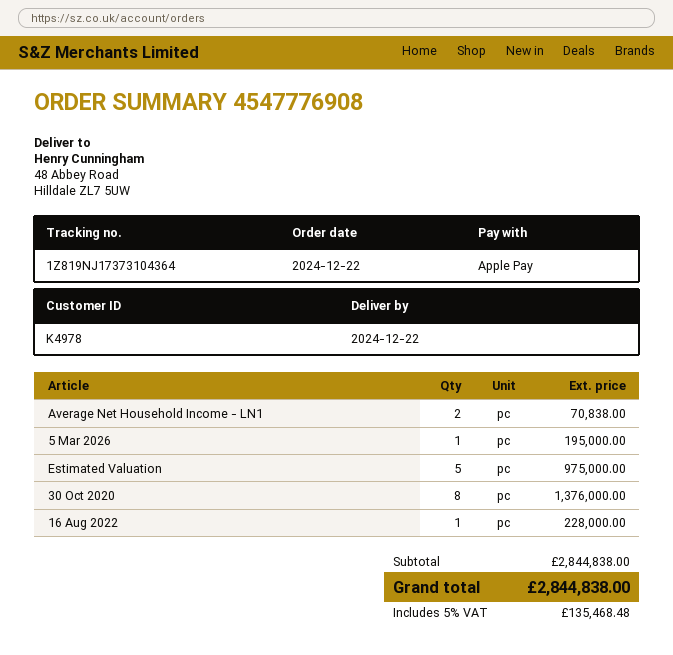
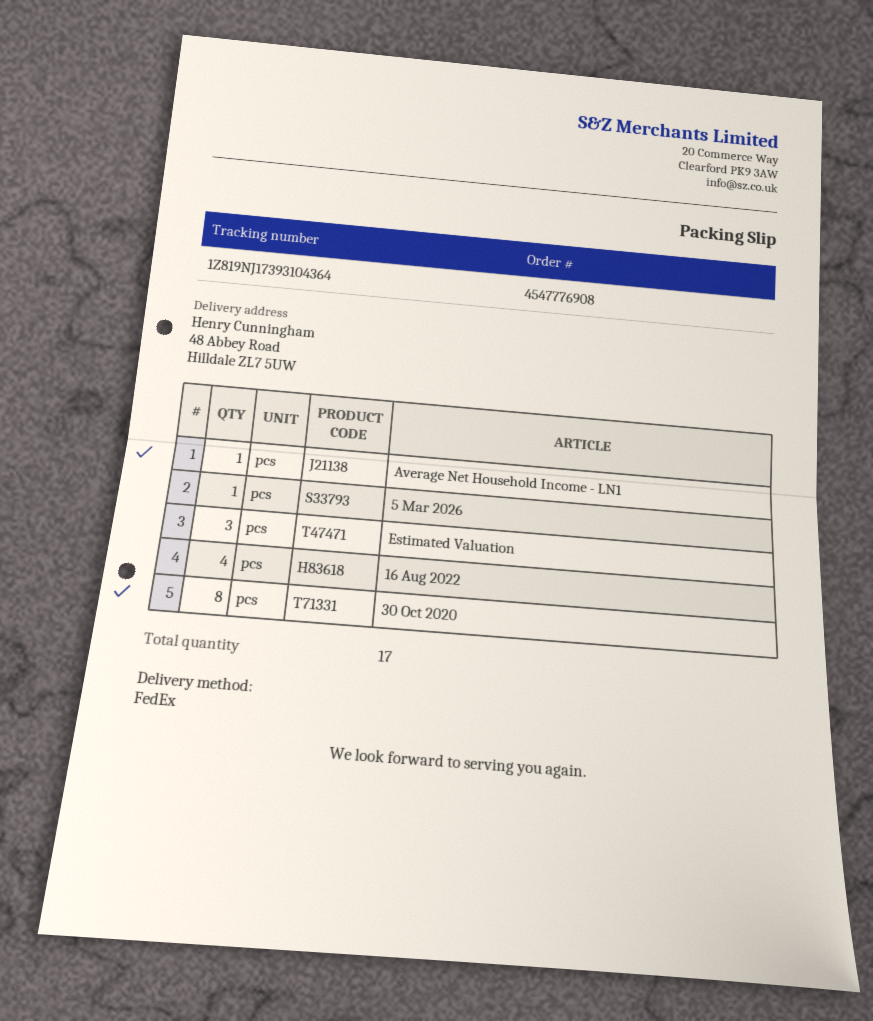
tracking number: 1Z819NJ17373104364 -> 1Z819NJ17393104364
Average Net Household Income - LN1: 2 -> 1
Estimated Valuation: 5 -> 3
16 Aug 2022: 1 -> 4

